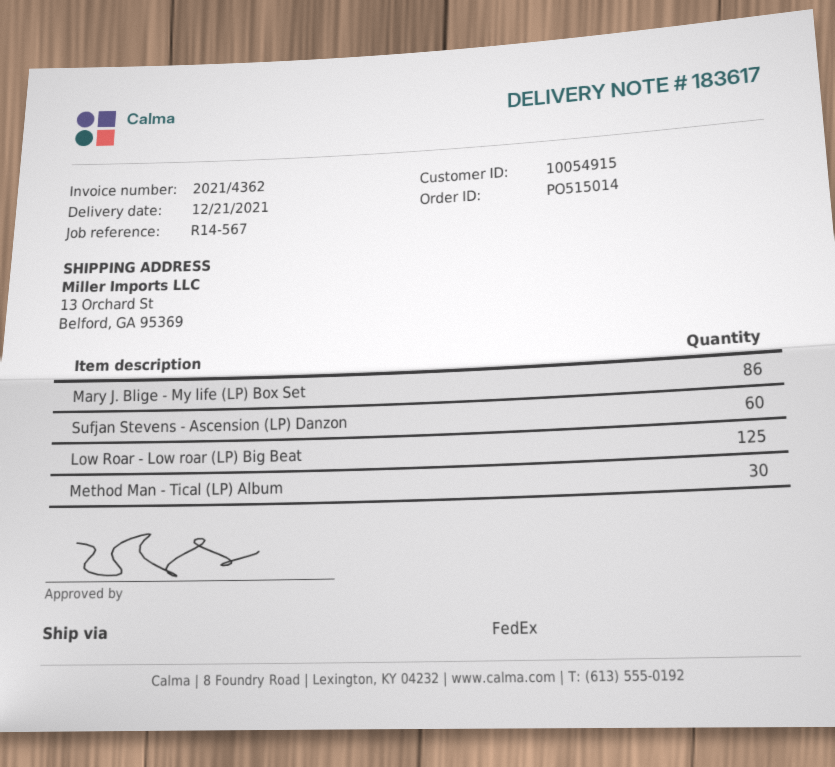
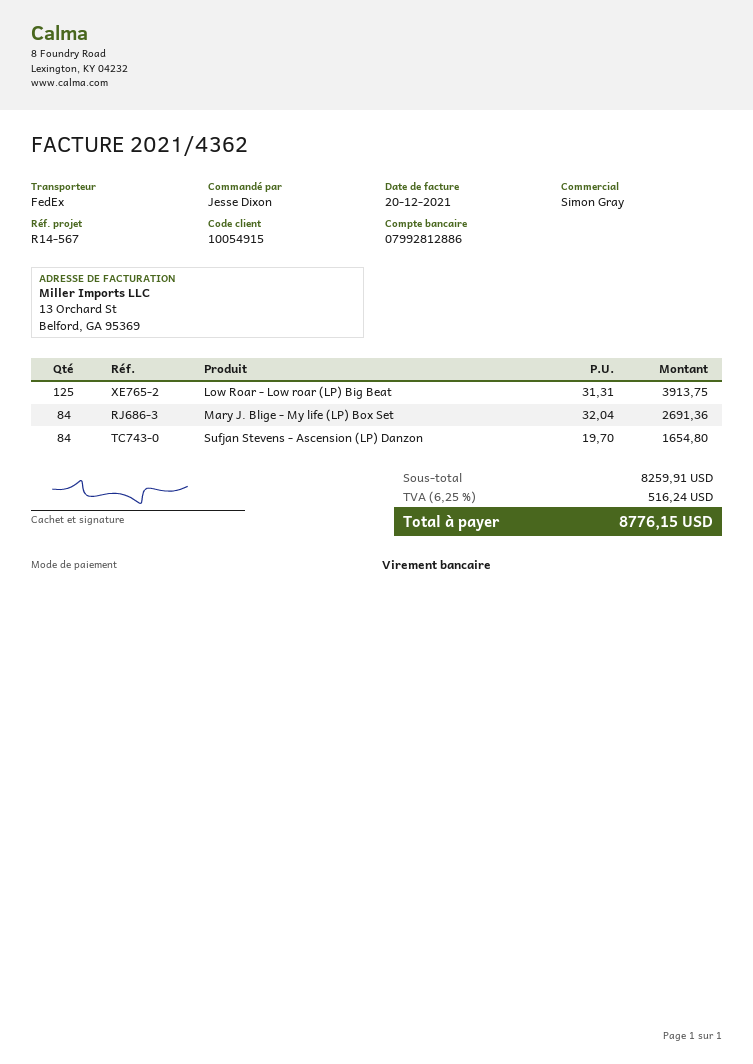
Mary J. Blige - My life (LP) Box Set: 86 -> 84
Sufjan Stevens - Ascension (LP) Danzon: 60 -> 84
Method Man - Tical (LP) Album: 30 -> none

